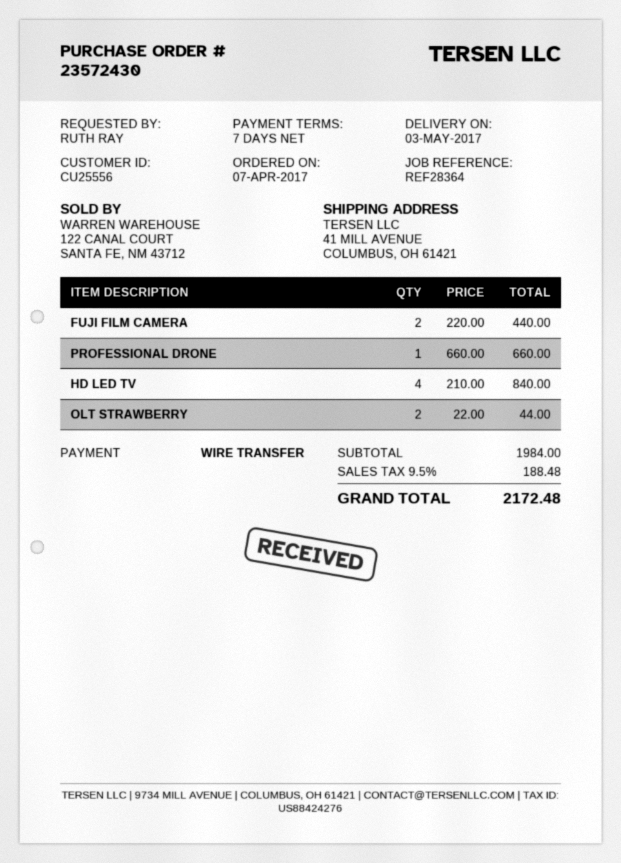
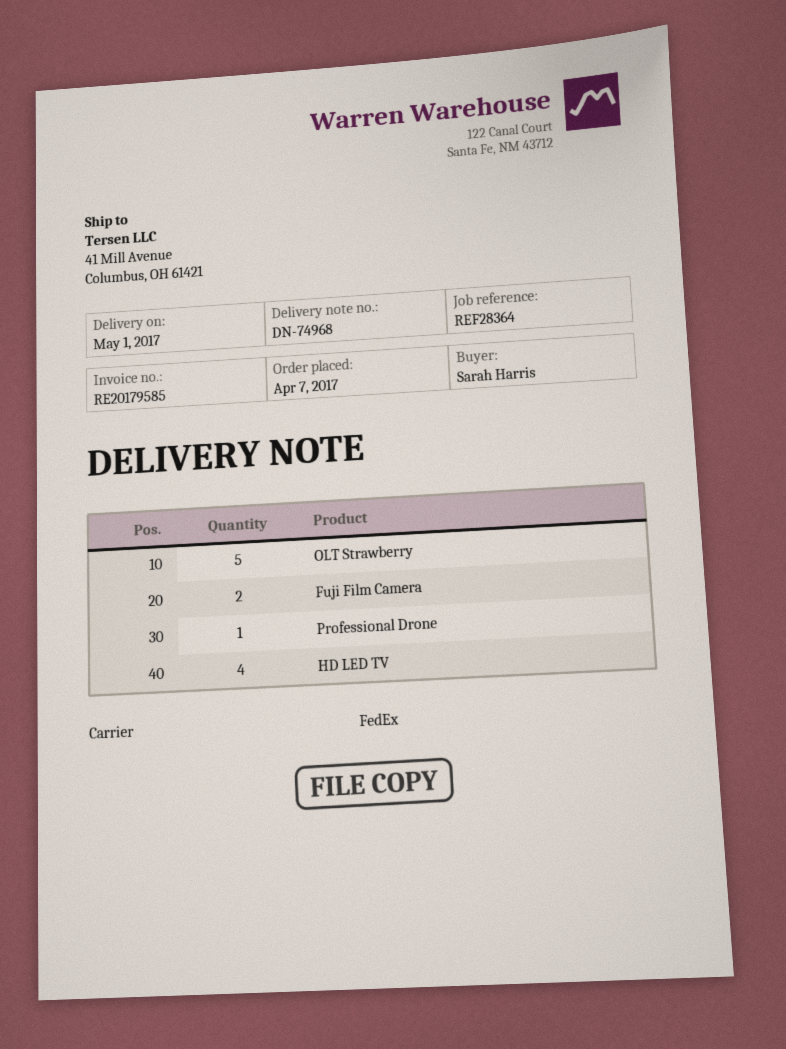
delivery date: 2017-05-03 -> 2017-05-01
ordered by: RUTH RAY -> Sarah Harris
OLT STRAWBERRY: 2 -> 5

